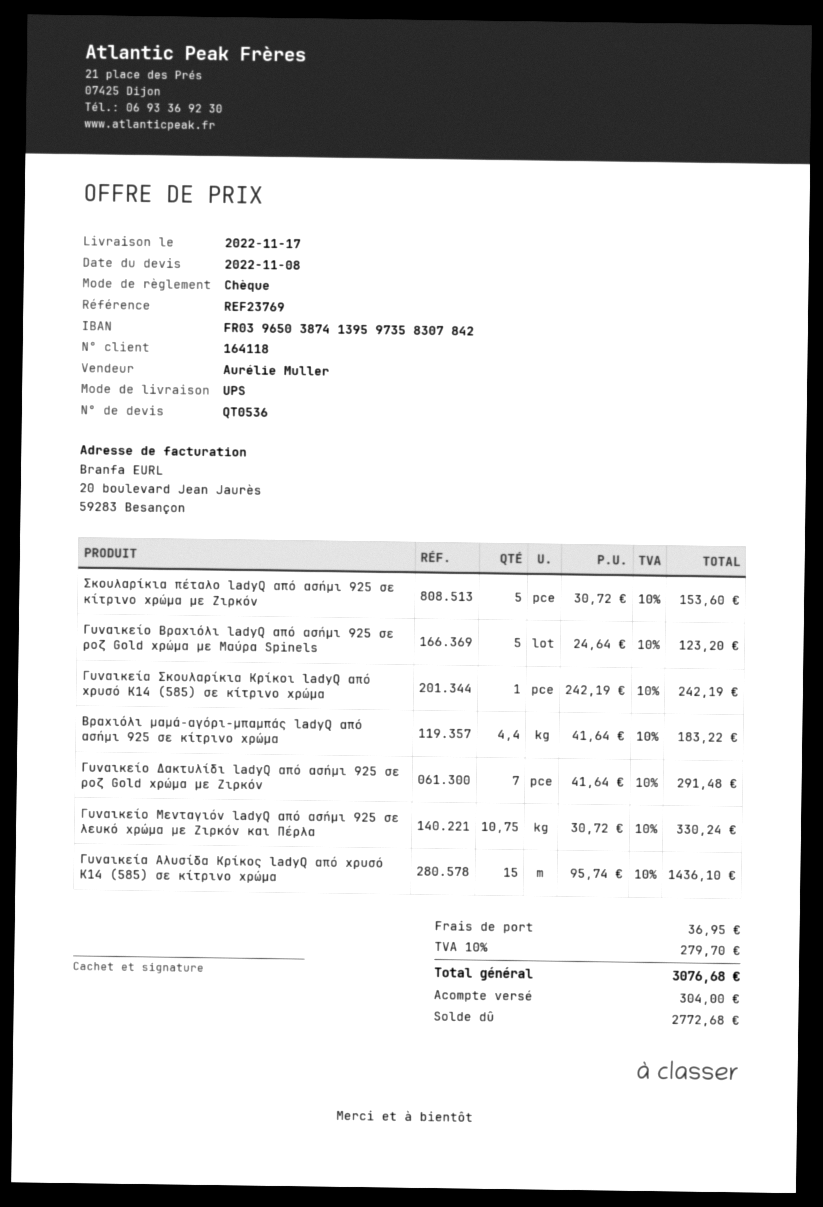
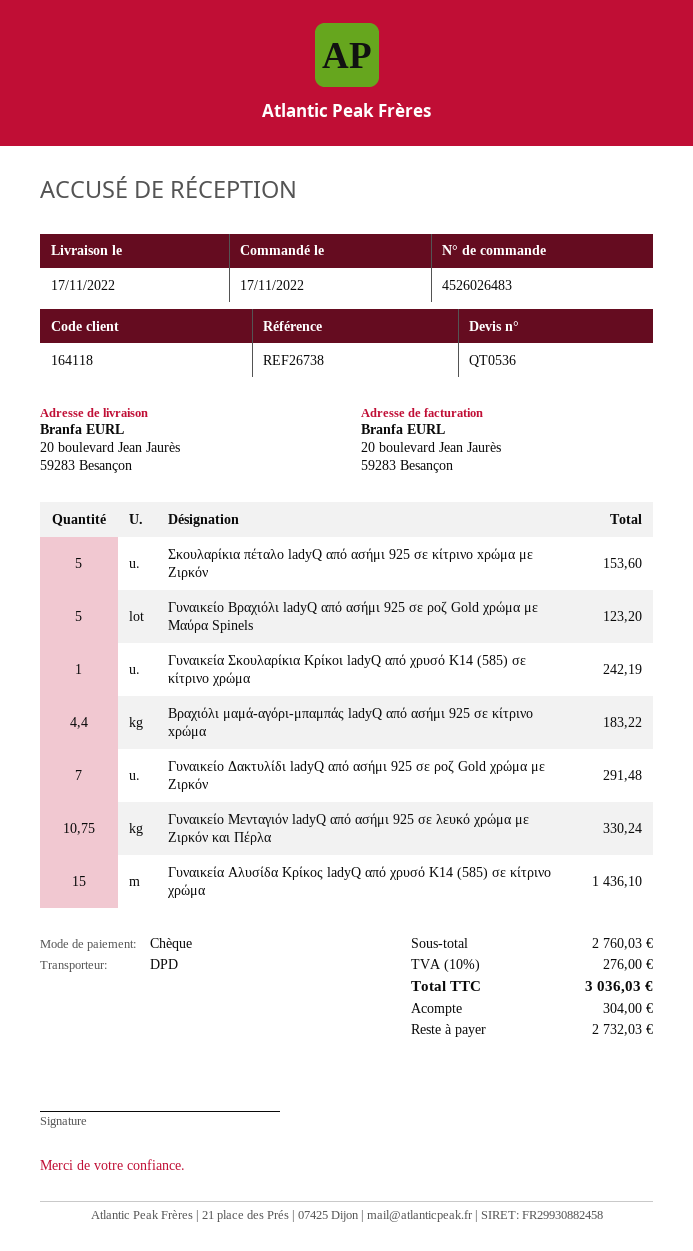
reference: REF23769 -> REF26738
shipping method: UPS -> DPD
shipping: 36.95 -> none
tax: 10% = 279.70 -> 10% = 276.00
total: 3076.68 -> 3036.03
balance: 2772.68 -> 2732.03

